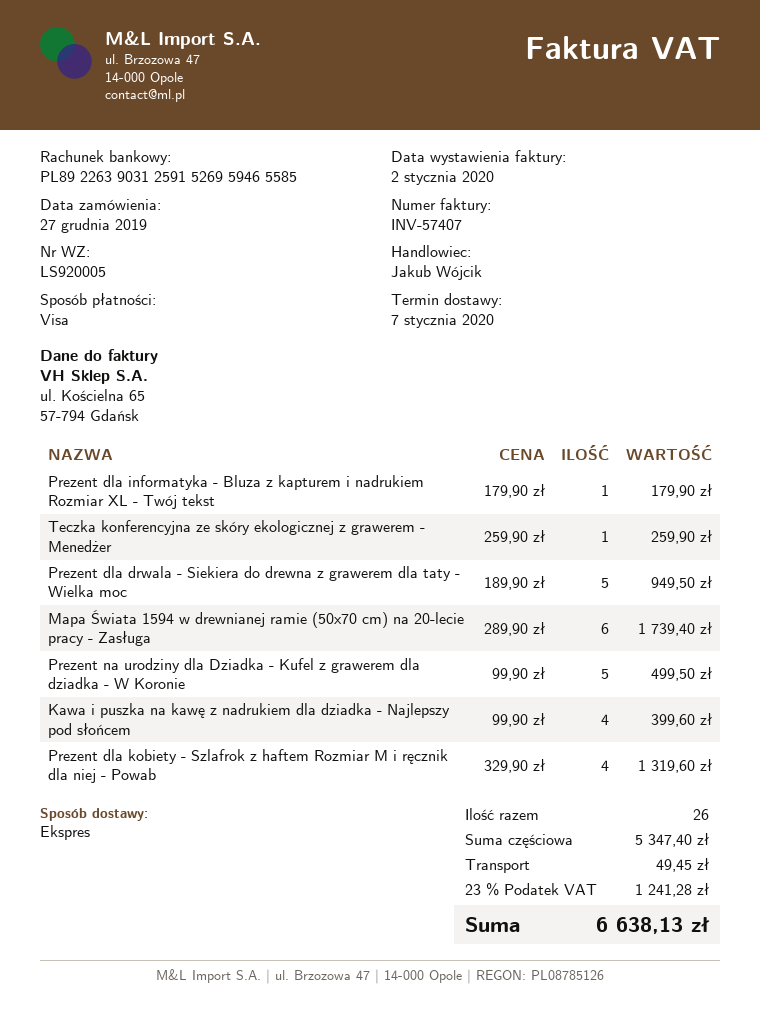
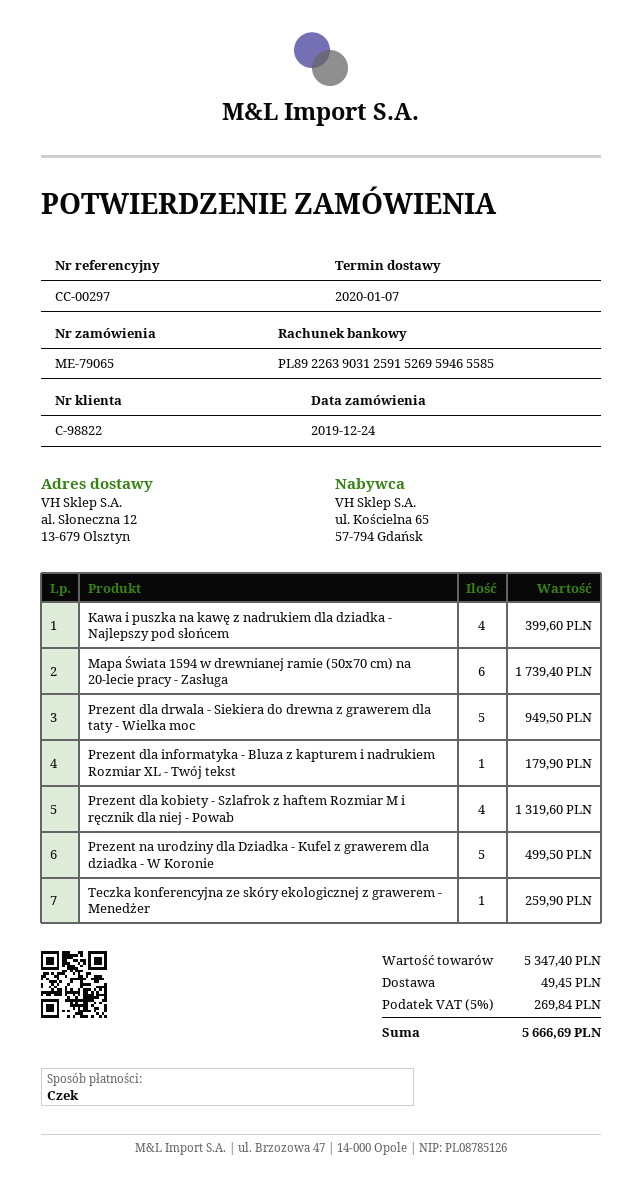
order date: 2019-12-27 -> 2019-12-24
payment method: Visa -> cheque
tax: 23% = 1241.28 -> 5% = 269.84
total: 6638.13 -> 5666.69

